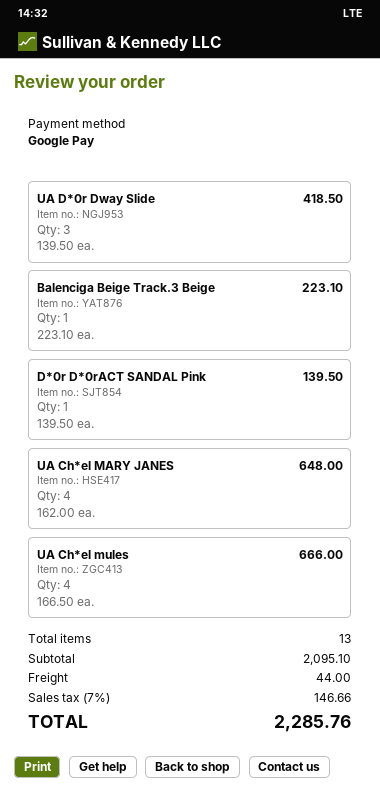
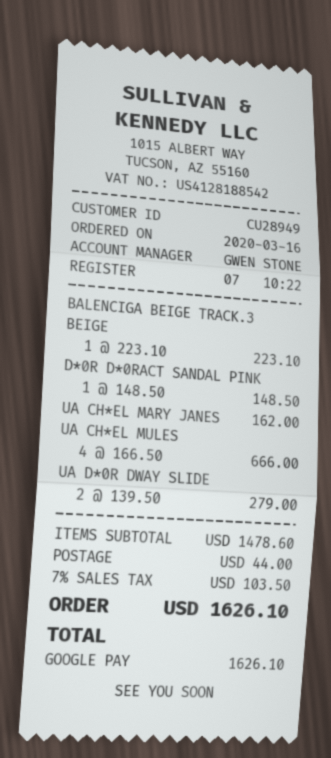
UA D*0r Dway Slide: 3 x 139.50 = 418.50 -> 2 x 139.50 = 279.00
D*0r D*0rACT SANDAL Pink: 1 x 139.50 = 139.50 -> 1 x 148.50 = 148.50
UA Ch*el MARY JANES: 4 x 162.00 = 648.00 -> 1 x 162.00 = 162.00
subtotal: 2095.10 -> 1478.60
tax: 7% = 146.66 -> 7% = 103.50
total: 2285.76 -> 1626.10

